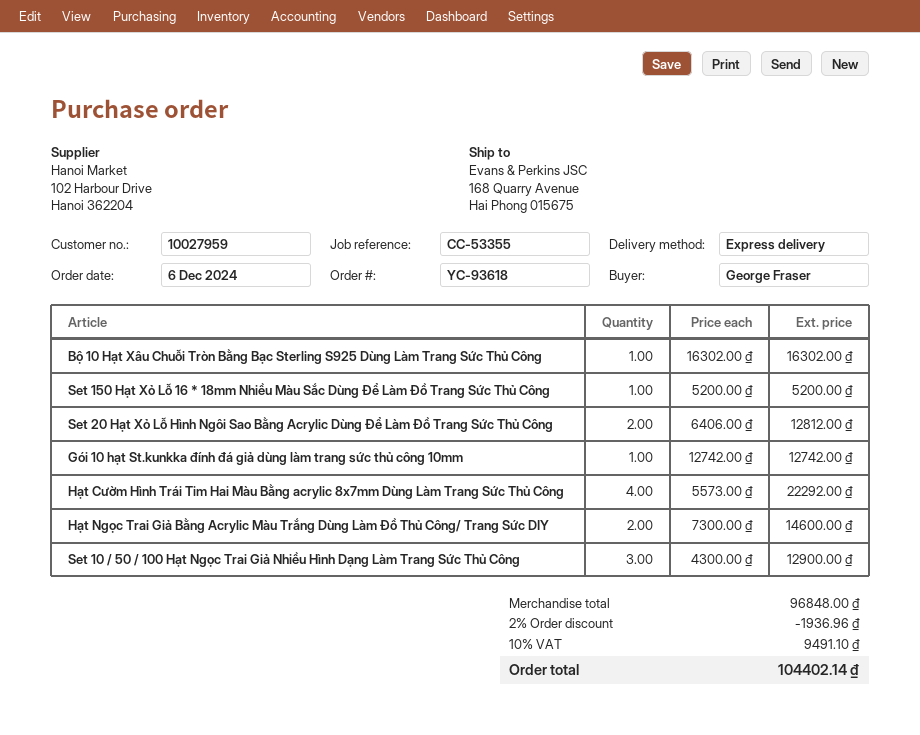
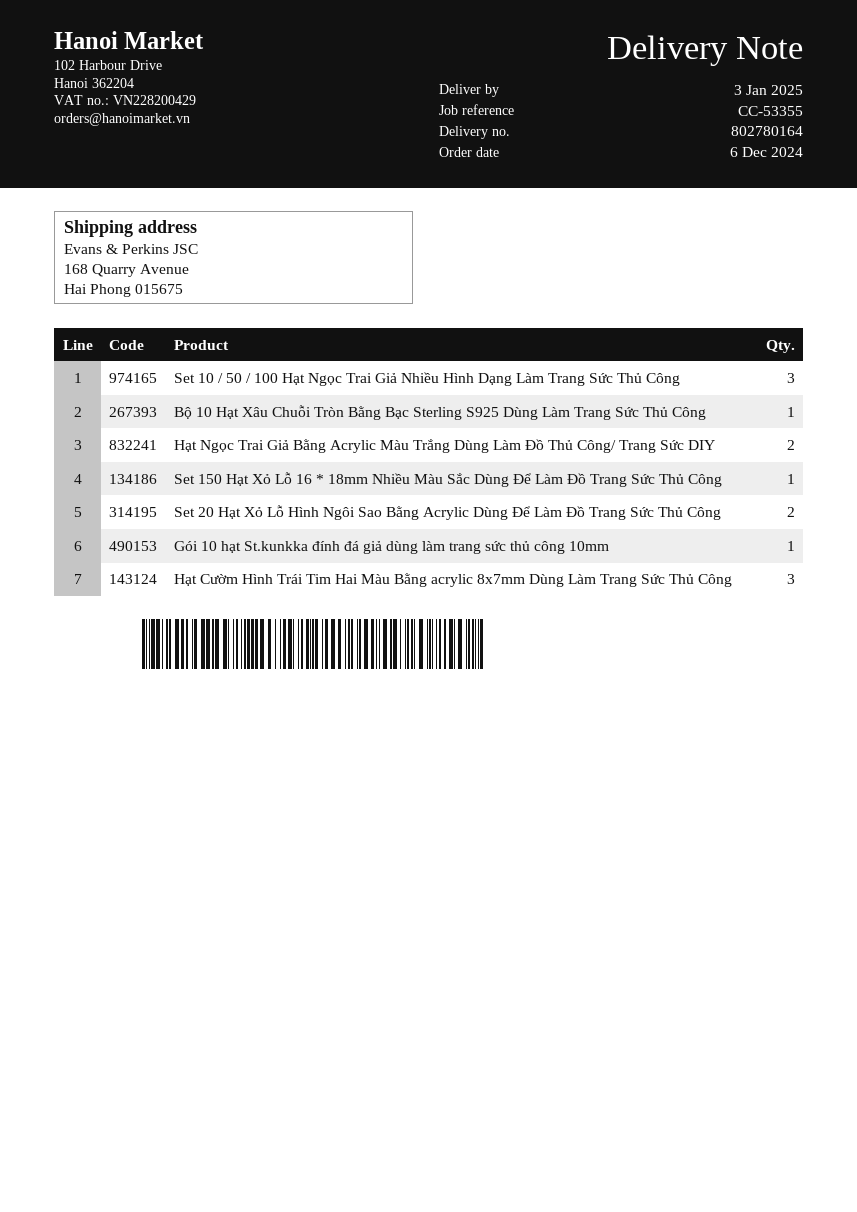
Hạt Cườm Hình Trái Tim Hai Màu Bằng acrylic 8x7mm Dùng Làm Trang Sức Thủ Công: 4 -> 3

